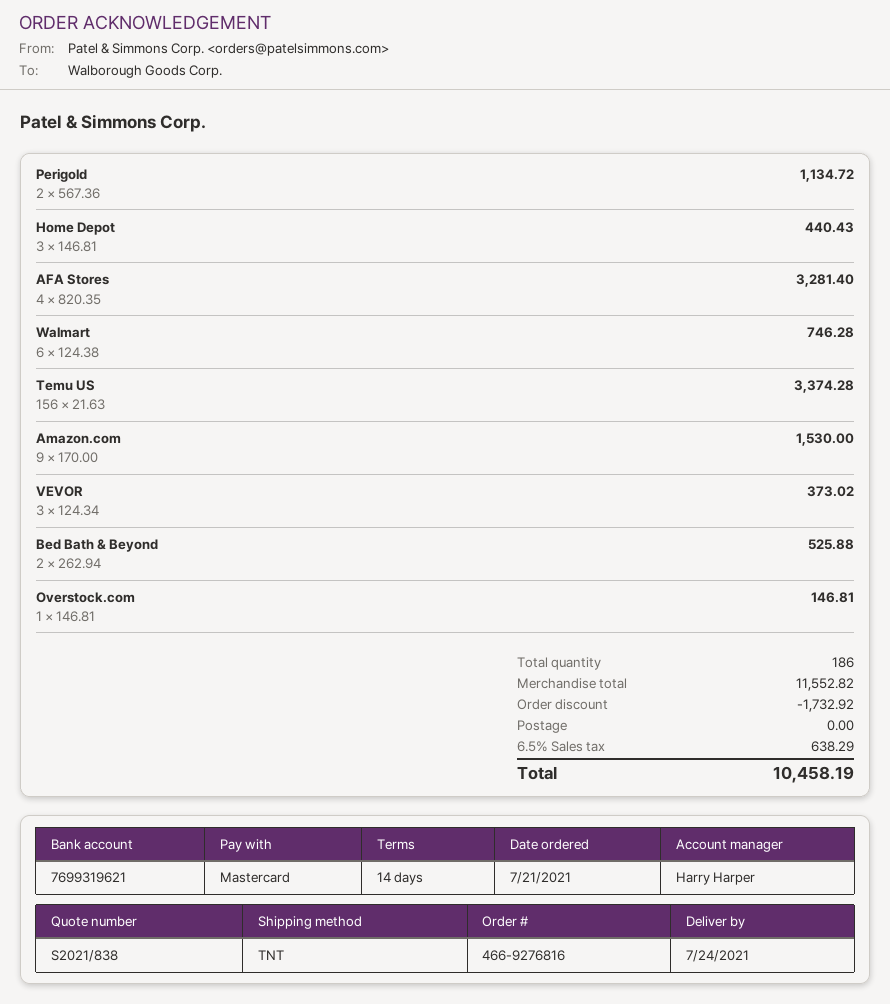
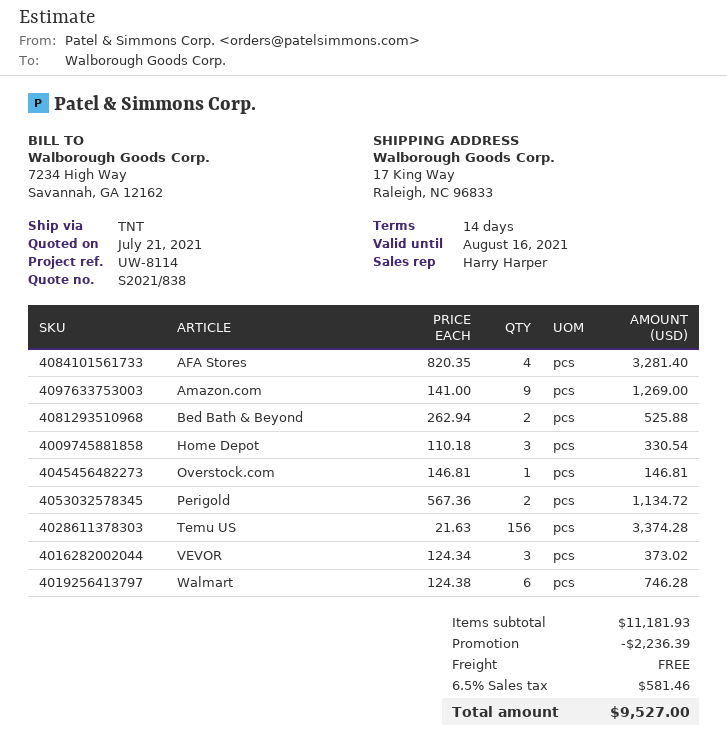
Home Depot: 3 x 146.81 = 440.43 -> 3 x 110.18 = 330.54
Amazon.com: 9 x 170.00 = 1530.00 -> 9 x 141.00 = 1269.00
subtotal: 11552.82 -> 11181.93
discount: 1732.92 -> 2236.39
tax: 6.5% = 638.29 -> 6.5% = 581.46
total: 10458.19 -> 9527.00

